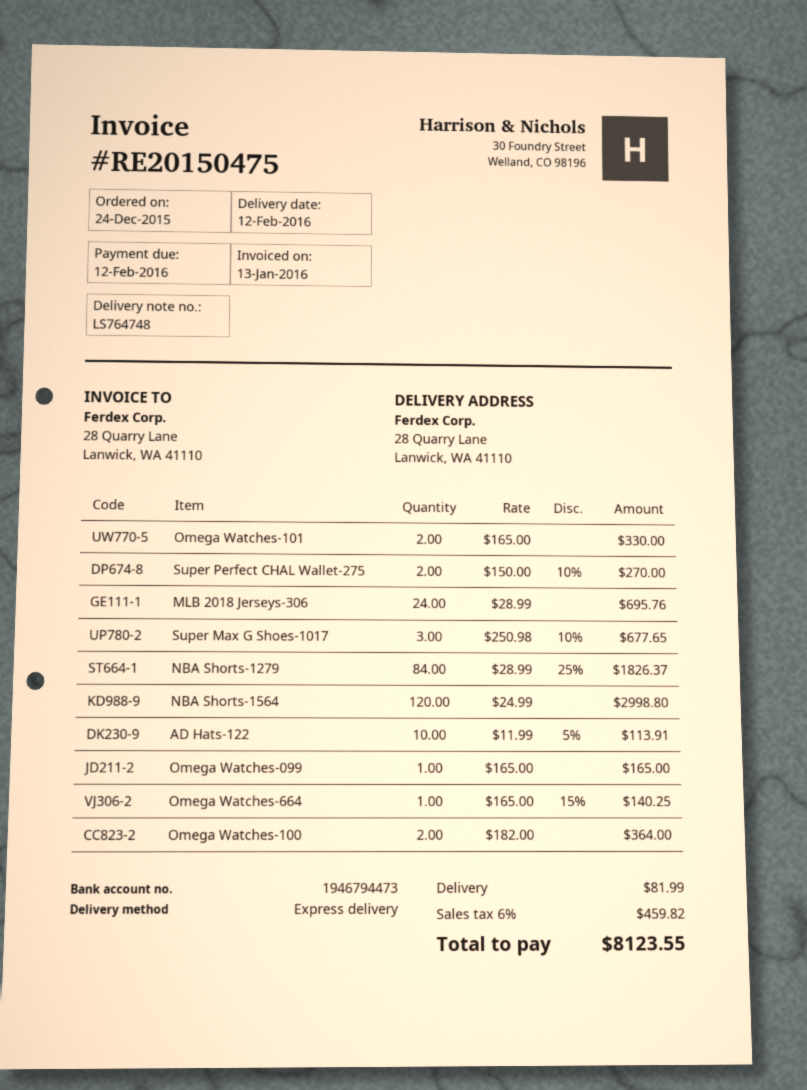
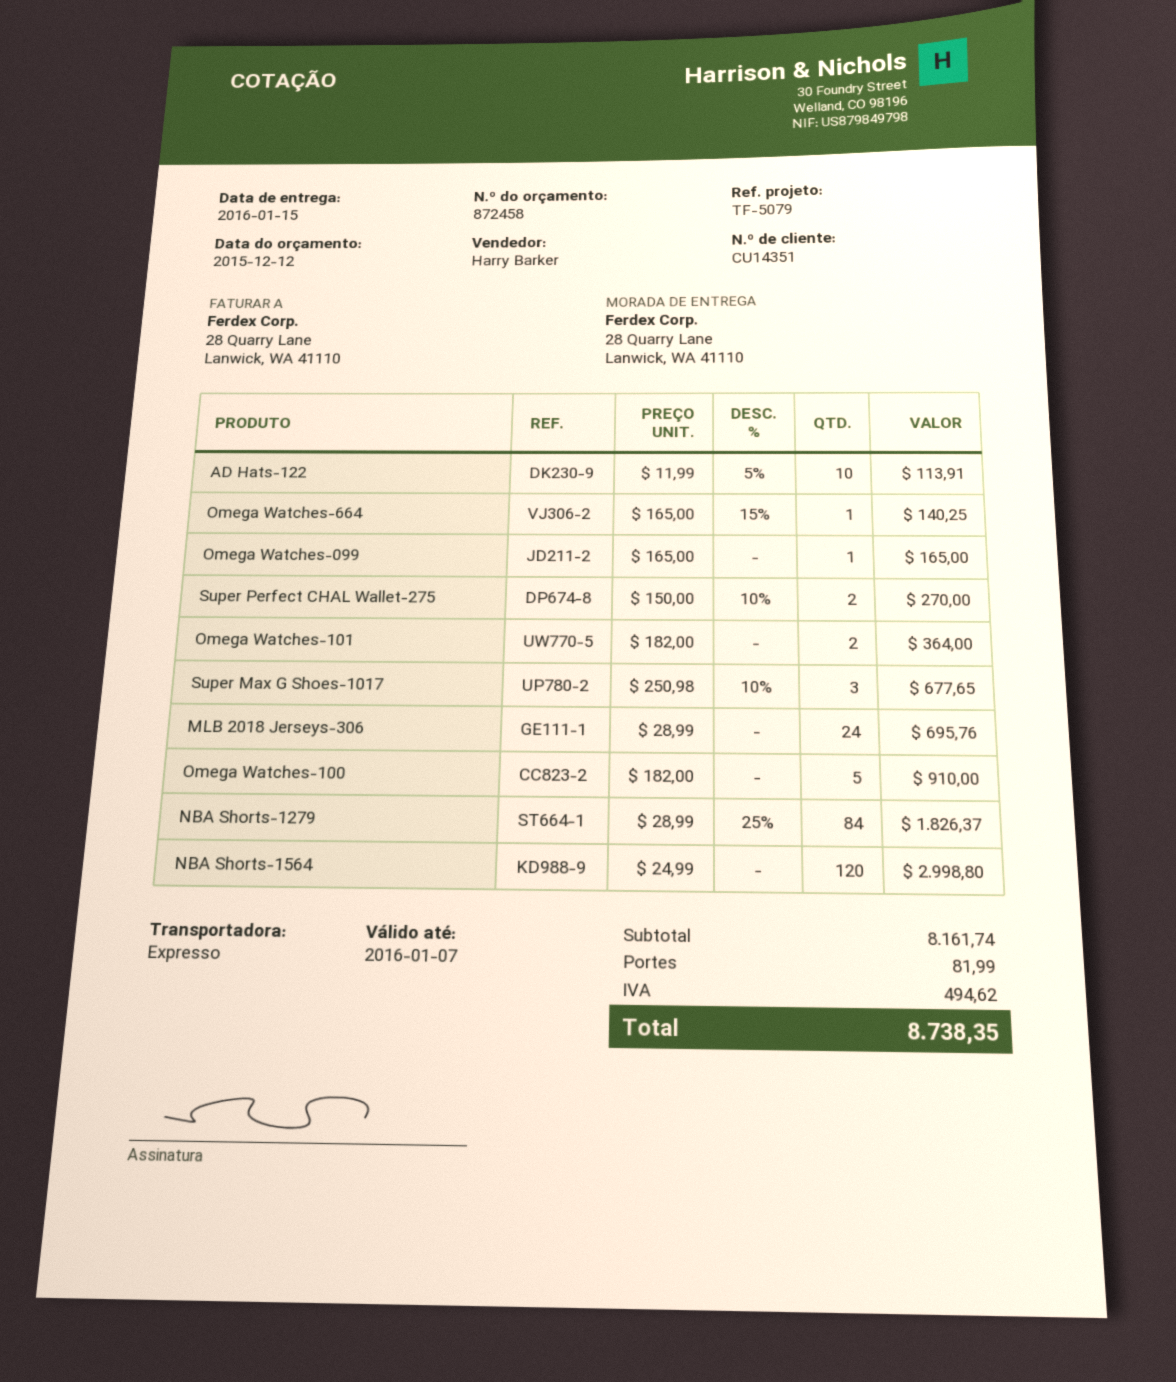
delivery date: 2016-02-12 -> 2016-01-15
Omega Watches-101: 2 x 165.00 = 330.00 -> 2 x 182.00 = 364.00
Omega Watches-100: 2 x 182.00 = 364.00 -> 5 x 182.00 = 910.00
tax: 459.82 -> 494.62
total: 8123.55 -> 8738.35

